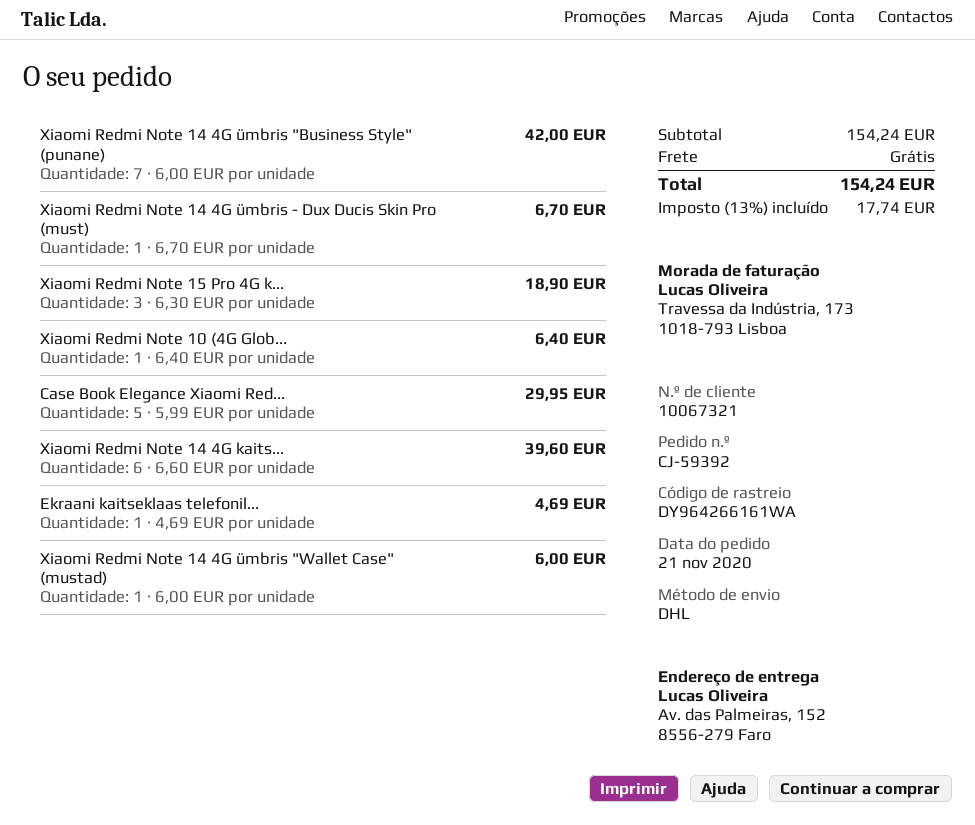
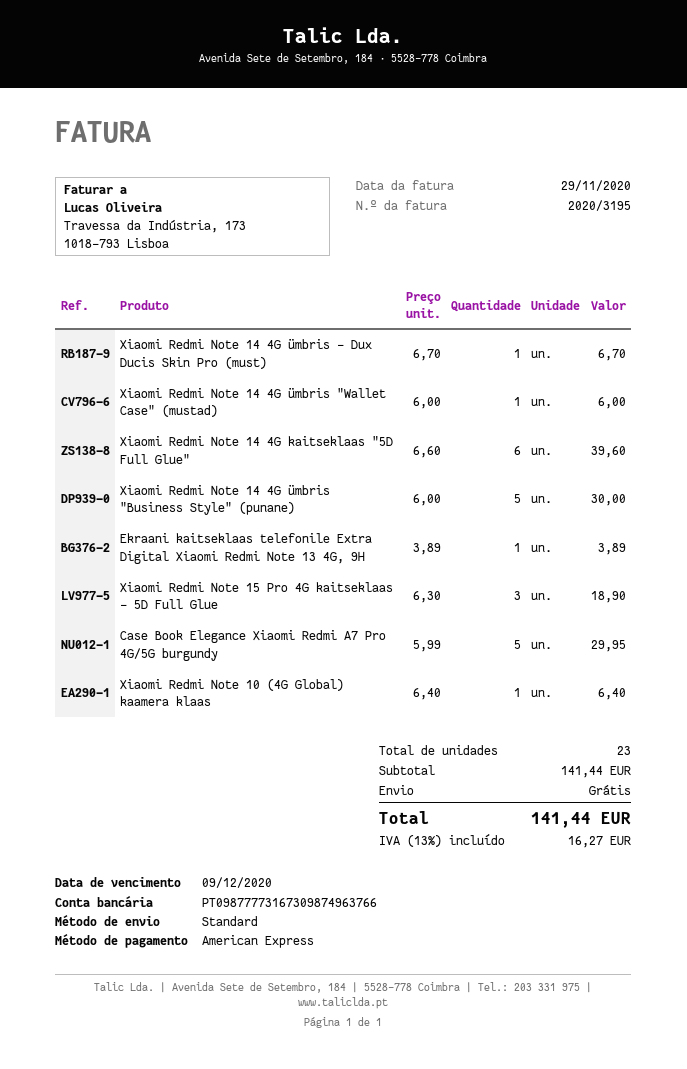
shipping method: DHL -> standard
Xiaomi Redmi Note 14 4G ümbris "Business Style" (punane): 7 x 6.00 = 42.00 -> 5 x 6.00 = 30.00
Ekraani kaitseklaas telefonil...: 1 x 4.69 = 4.69 -> 1 x 3.89 = 3.89
subtotal: 154.24 -> 141.44
tax: 13% = 17.74 -> 13% = 16.27
total: 154.24 -> 141.44

